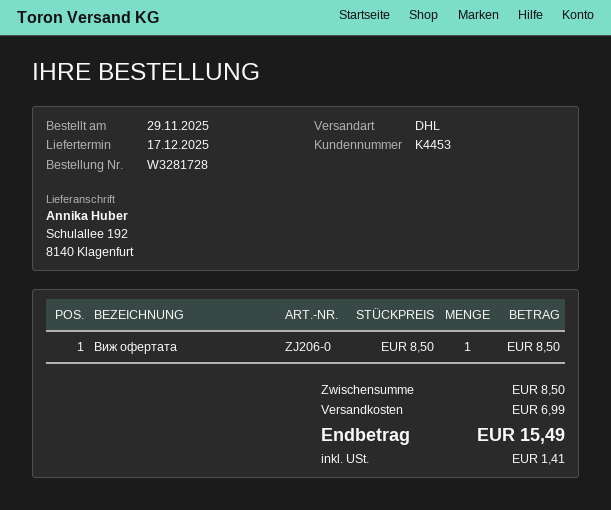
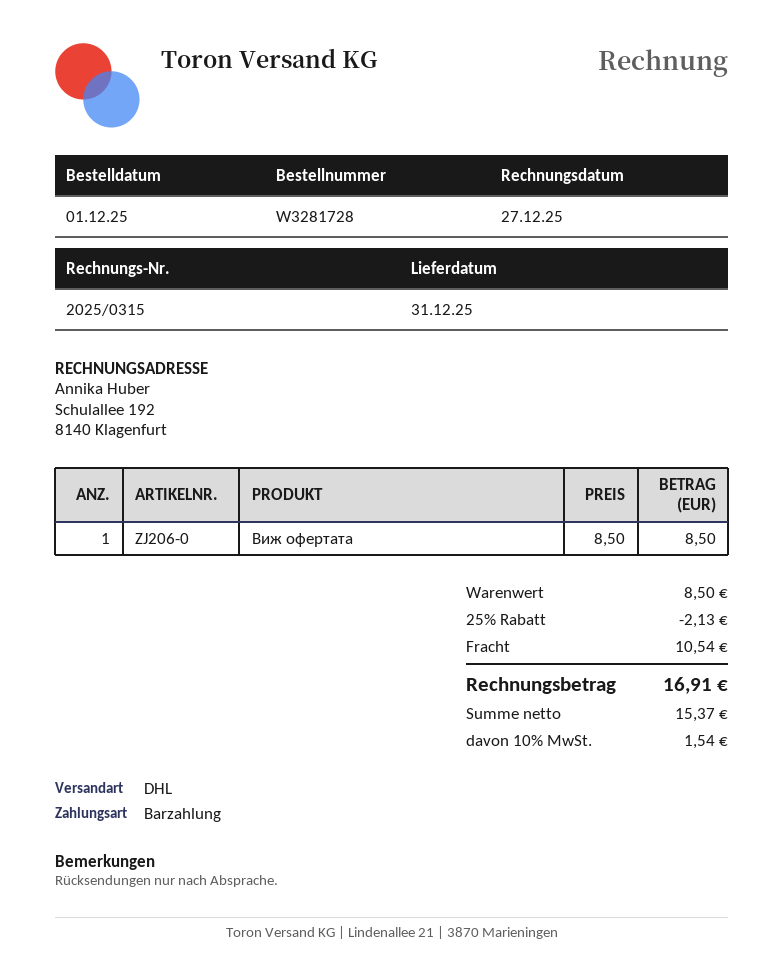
order date: 2025-11-29 -> 2025-12-01
delivery date: 2025-12-17 -> 2025-12-31
discount: none -> 25% = 2.13
shipping: 6.99 -> 10.54
tax: 1.41 -> 1.54
total: 15.49 -> 16.91

